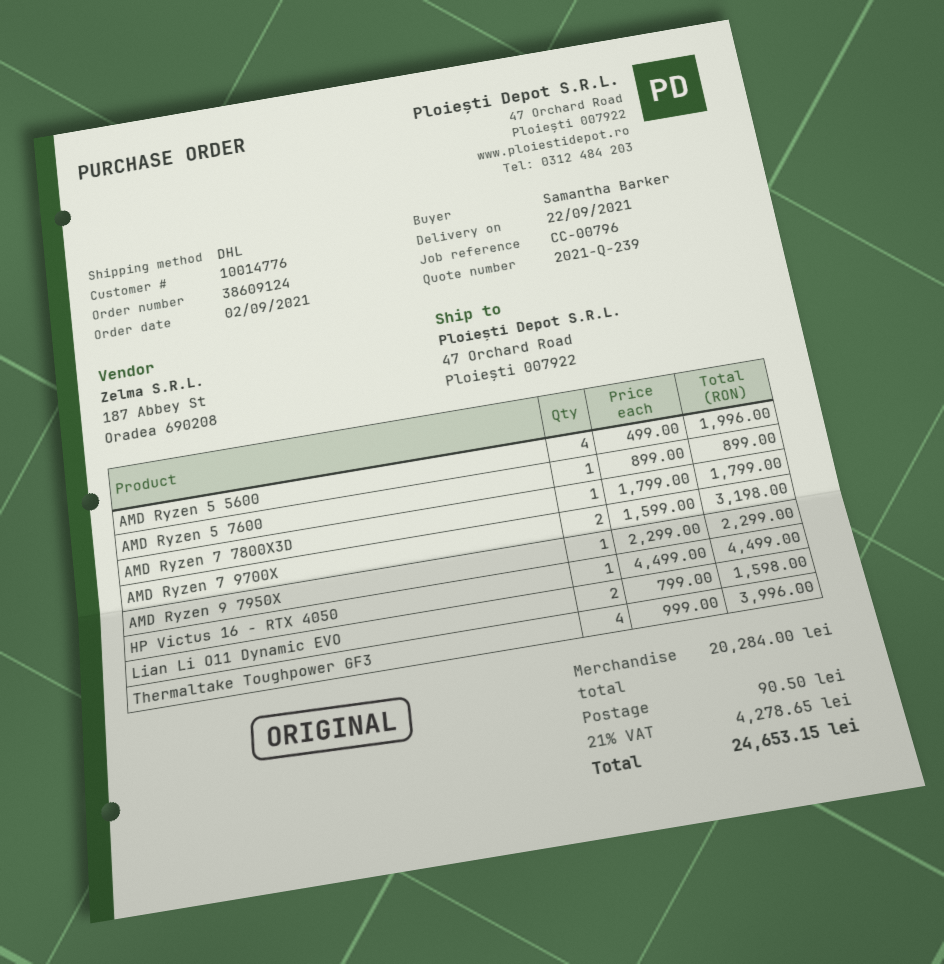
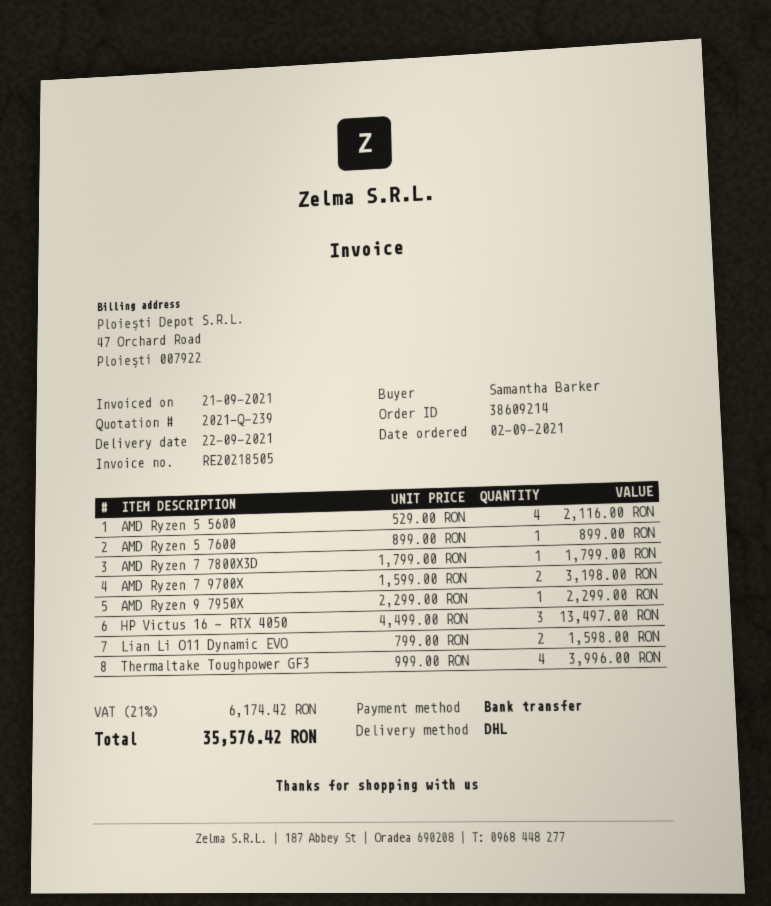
order number: 38609124 -> 38609214
AMD Ryzen 5 5600: 4 x 499.00 = 1996.00 -> 4 x 529.00 = 2116.00
HP Victus 16 - RTX 4050: 1 x 4499.00 = 4499.00 -> 3 x 4499.00 = 13497.00
shipping: 90.50 -> none
tax: 21% = 4278.65 -> 21% = 6174.42
total: 24653.15 -> 35576.42

